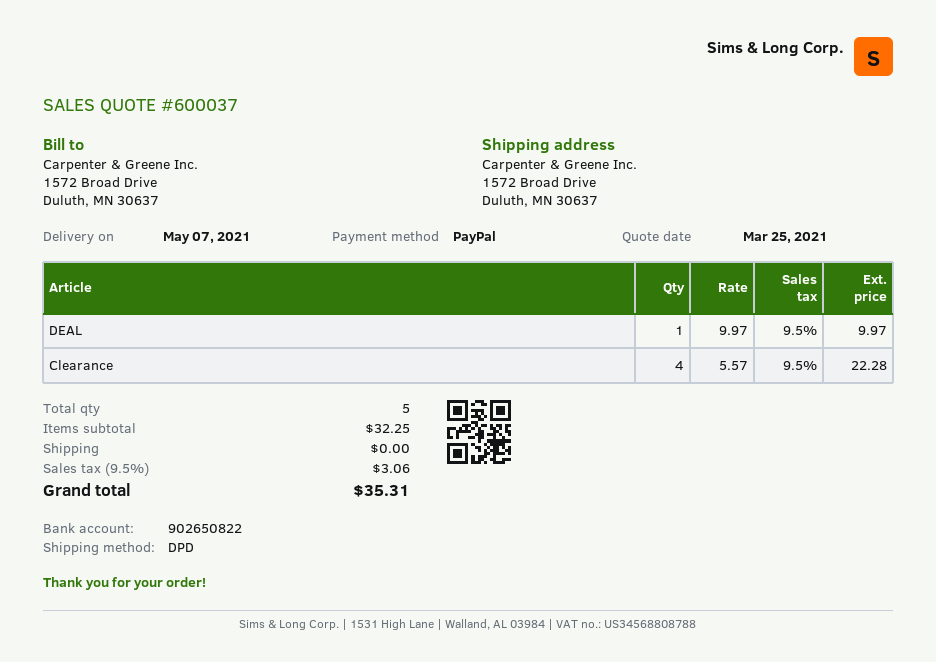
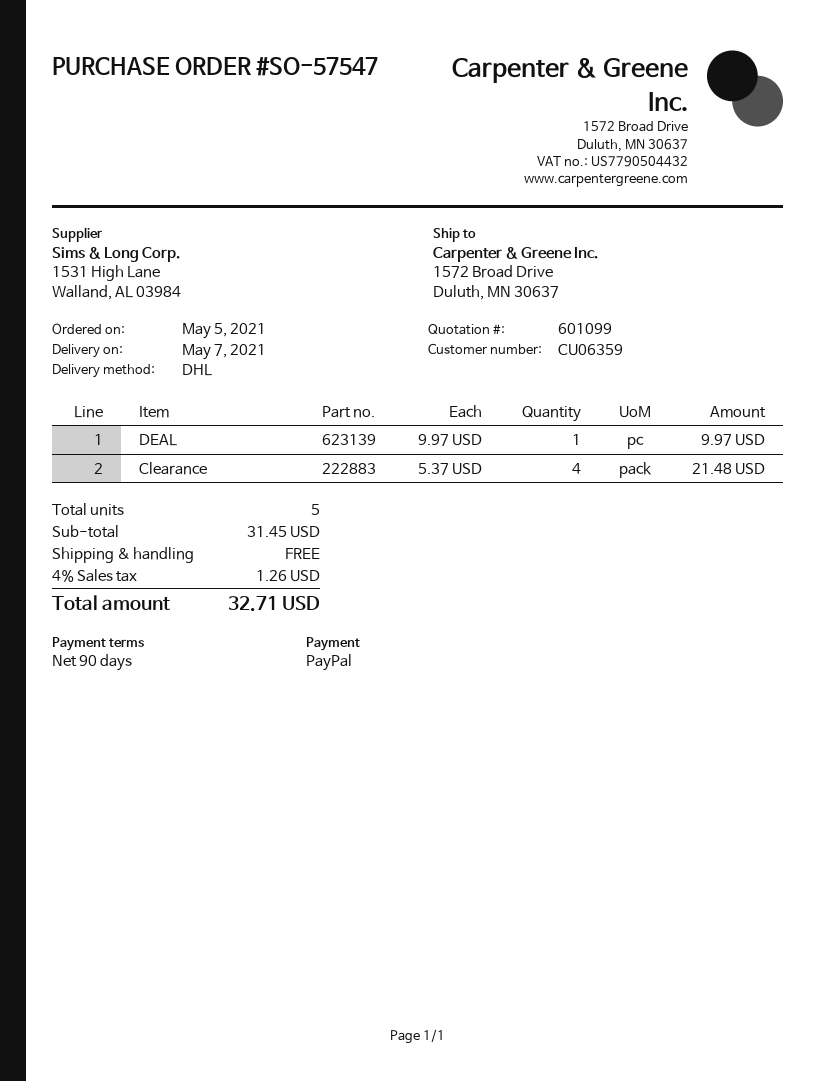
quote number: 600037 -> 601099
shipping method: DPD -> DHL
Clearance: 4 x 5.57 = 22.28 -> 4 x 5.37 = 21.48
subtotal: 32.25 -> 31.45
tax: 9.5% = 3.06 -> 4% = 1.26
total: 35.31 -> 32.71

